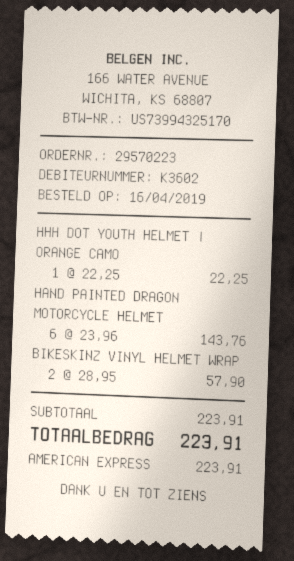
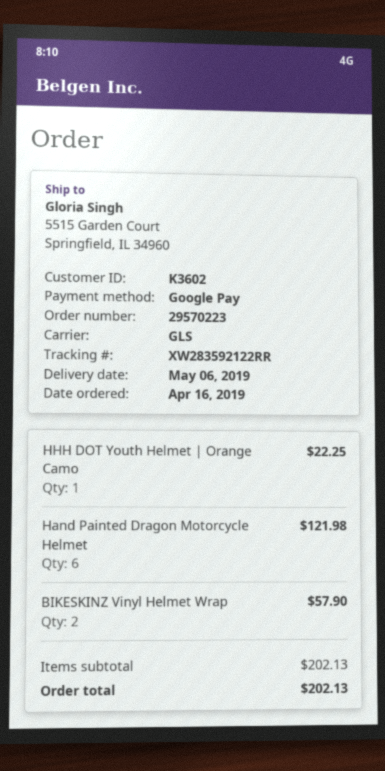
payment method: American Express -> Google Pay
HAND PAINTED DRAGON MOTORCYCLE HELMET: 6 for 143.76 -> 6 for 121.98
subtotal: 223.91 -> 202.13
total: 223.91 -> 202.13

